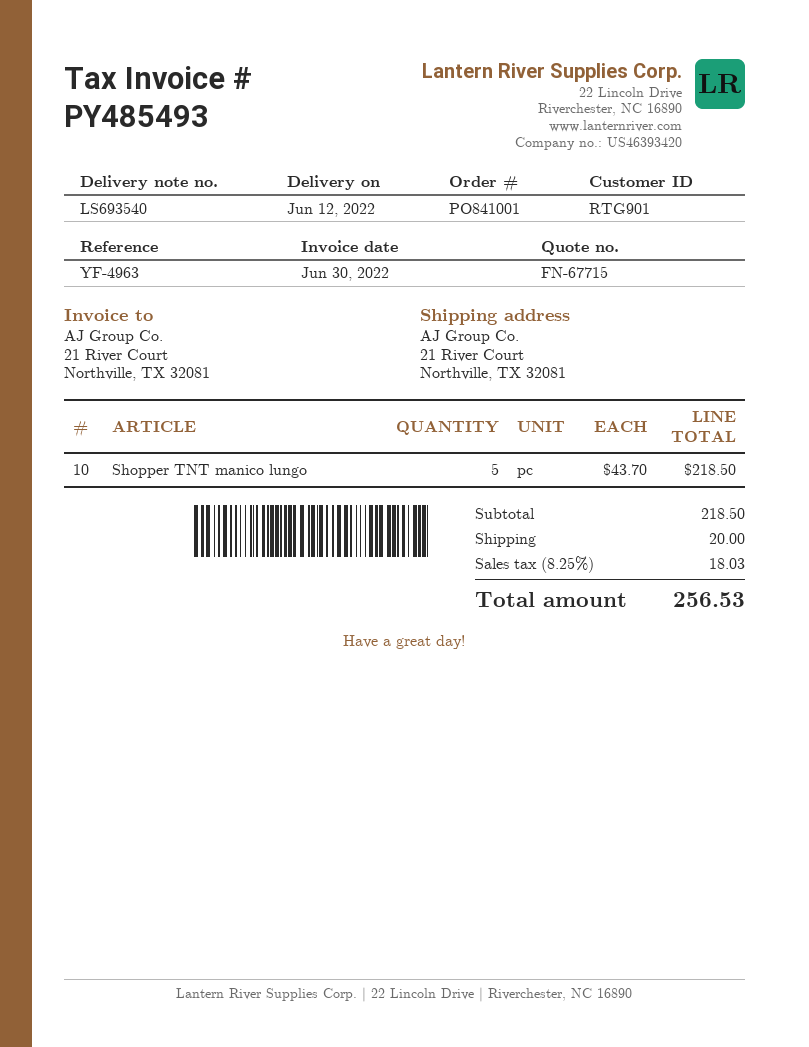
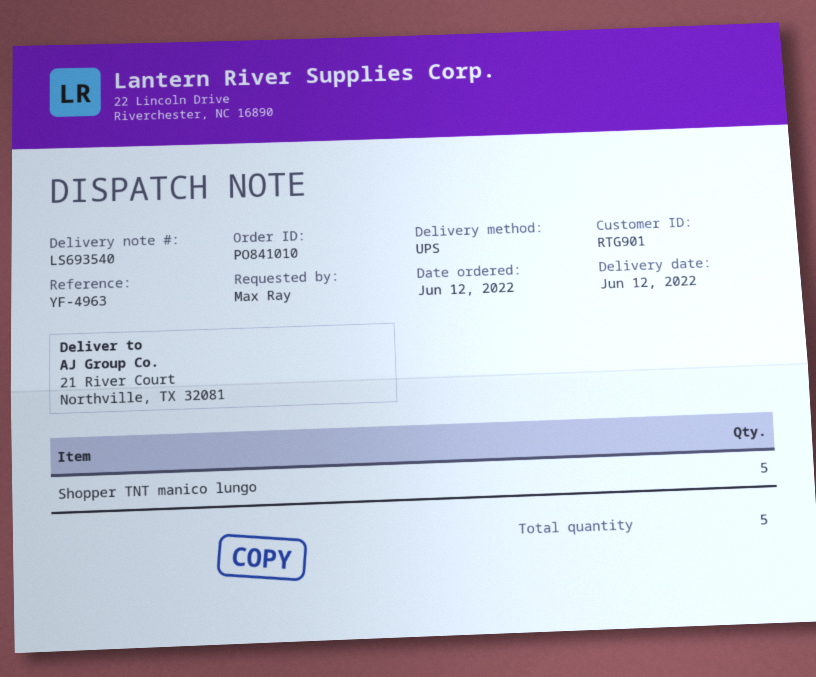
order number: PO841001 -> PO841010

